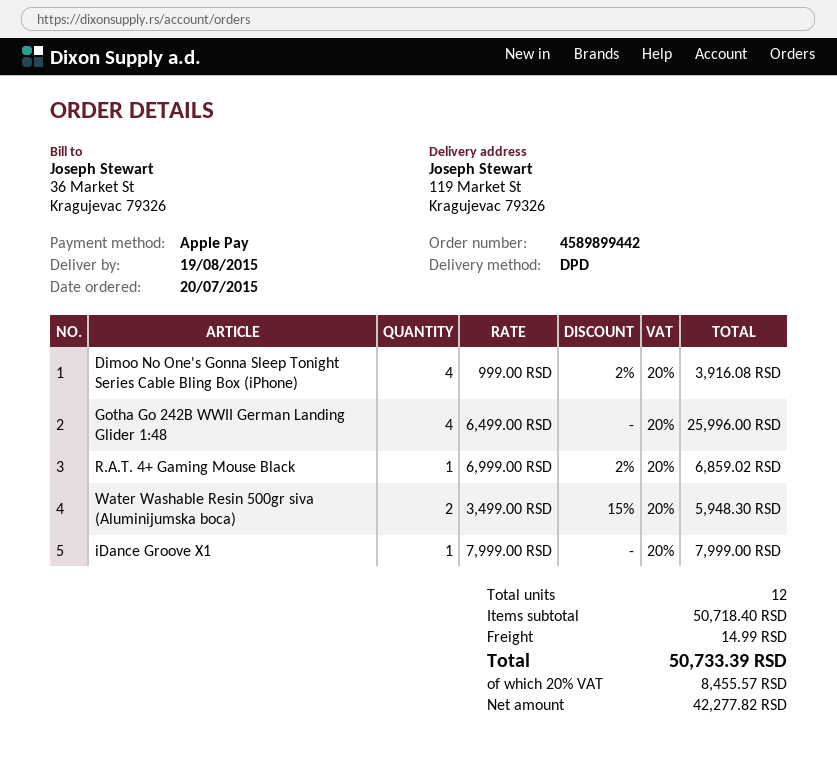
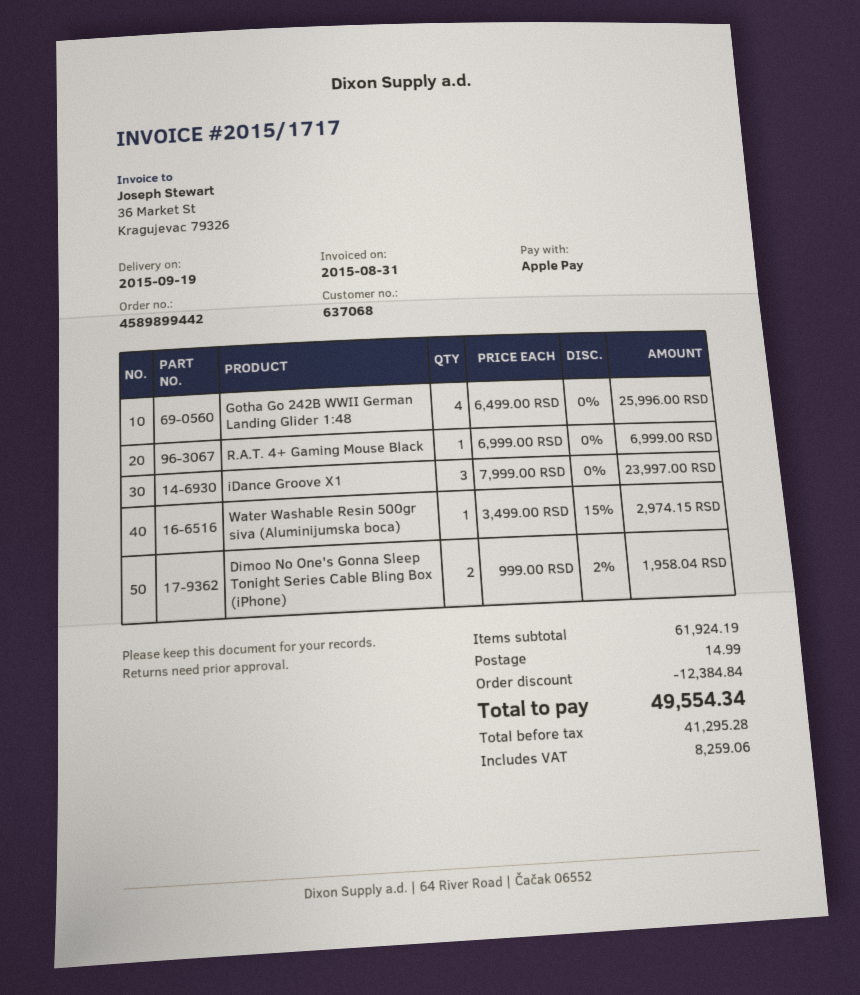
delivery date: 2015-08-19 -> 2015-09-19
Dimoo No One's Gonna Sleep Tonight Series Cable Bling Box (iPhone): 4 x 999.00 - 2% = 3916.08 -> 2 x 999.00 - 2% = 1958.04
R.A.T. 4+ Gaming Mouse Black: 1 x 6999.00 - 2% = 6859.02 -> 1 x 6999.00 = 6999.00
Water Washable Resin 500gr siva (Aluminijumska boca): 2 x 3499.00 - 15% = 5948.30 -> 1 x 3499.00 - 15% = 2974.15
iDance Groove X1: 1 x 7999.00 = 7999.00 -> 3 x 7999.00 = 23997.00
subtotal: 50718.40 -> 61924.19
discount: none -> 12384.84
net: 42277.82 -> 41295.28
tax: 8455.57 -> 8259.06
total: 50733.39 -> 49554.34

